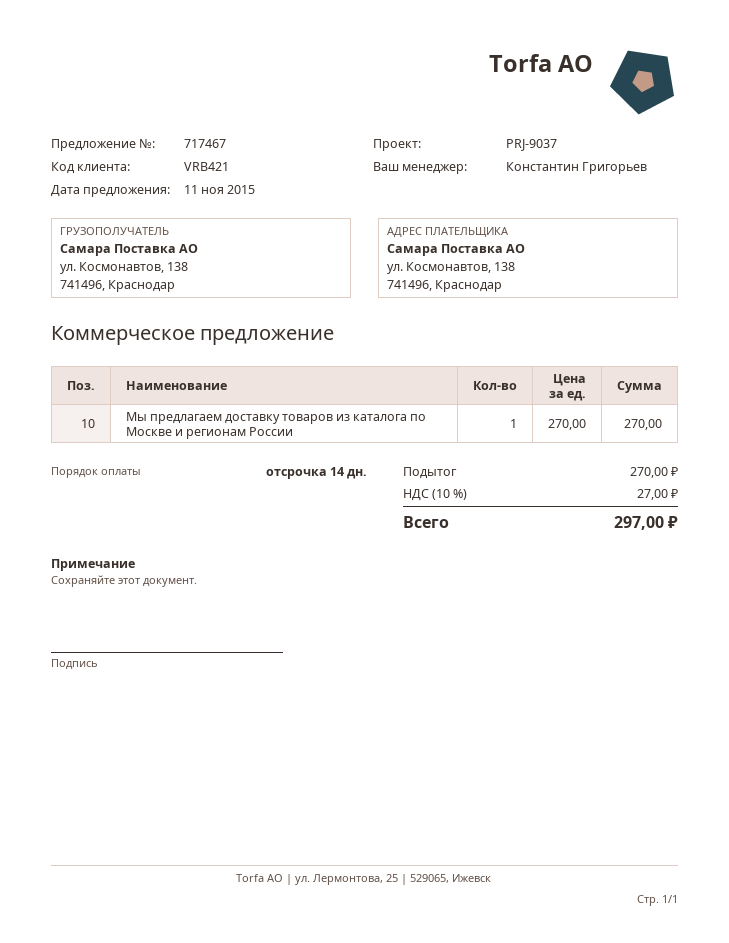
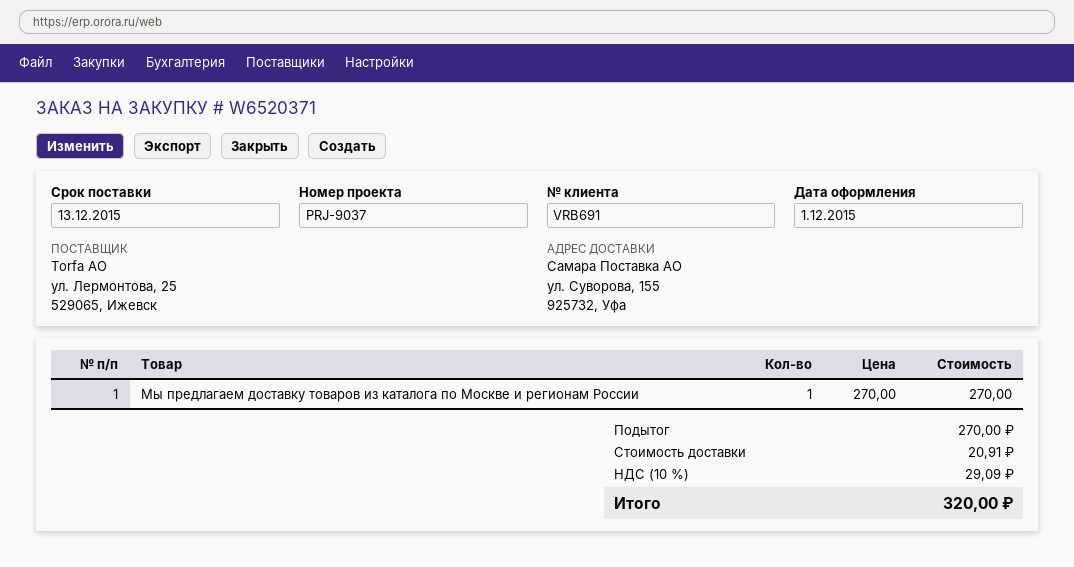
customer number: VRB421 -> VRB691
ship to: ул. Космонавтов, 138, 741496, Краснодар -> ул. Суворова, 155, 925732, Уфа
shipping: none -> 20.91
tax: 10% = 27.00 -> 10% = 29.09
total: 297.00 -> 320.00

